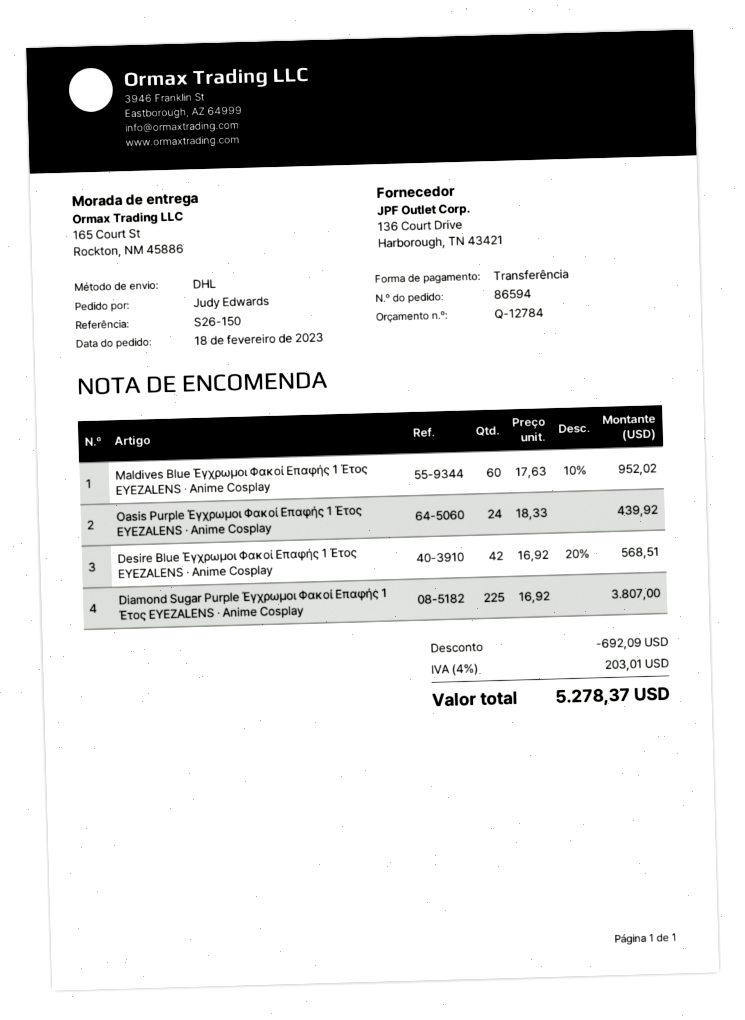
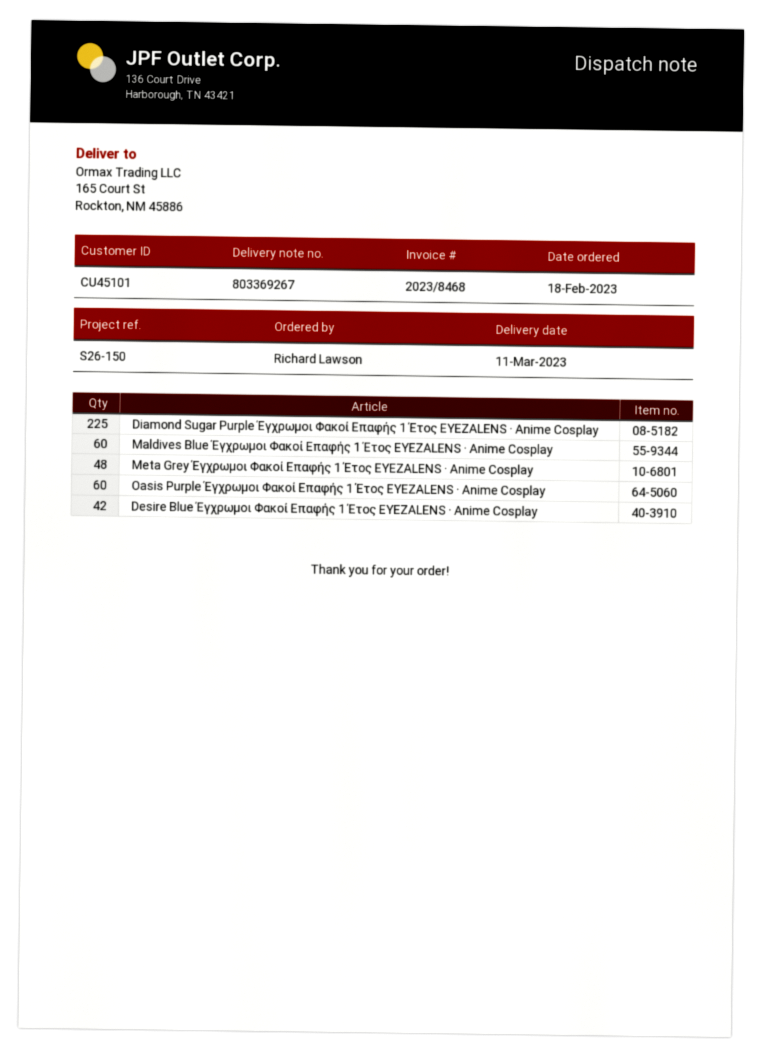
ordered by: Judy Edwards -> Richard Lawson
Oasis Purple Έγχρωμοι Φακοί Επαφής 1 Έτος EYEZALENS · Anime Cosplay: 24 -> 60
Meta Grey Έγχρωμοι Φακοί Επαφής 1 Έτος EYEZALENS · Anime Cosplay: none -> 48

